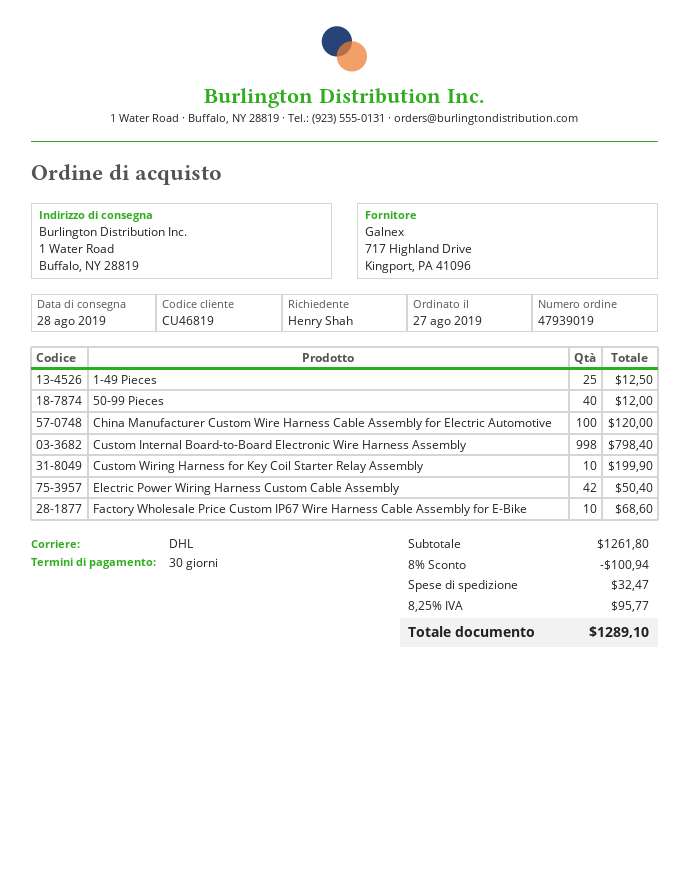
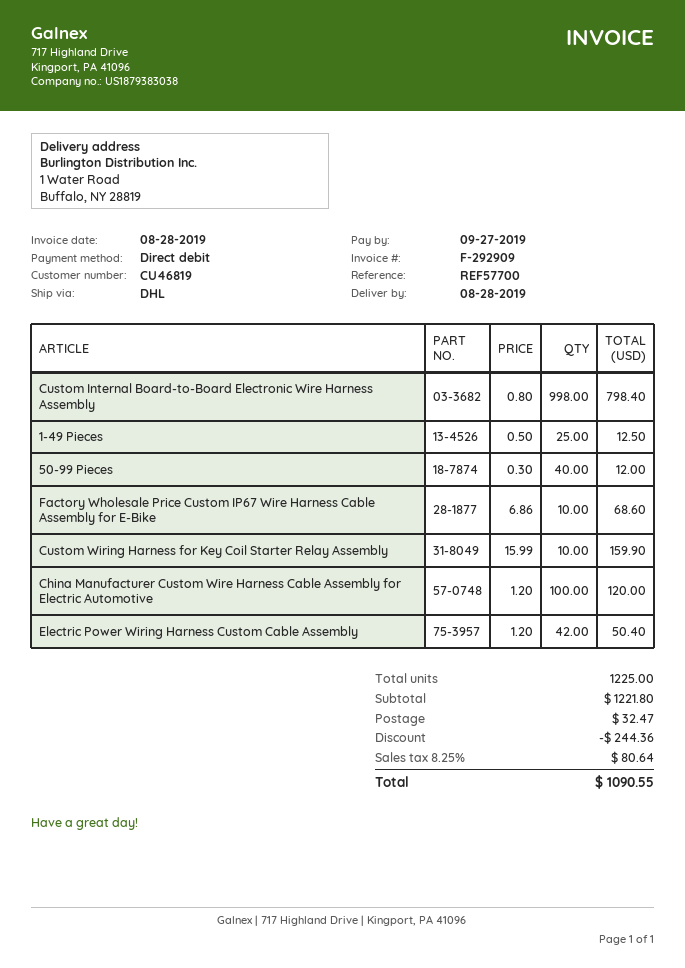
Custom Wiring Harness for Key Coil Starter Relay Assembly: 10 for 199.90 -> 10 for 159.90
subtotal: 1261.80 -> 1221.80
discount: 100.94 -> 244.36
tax: 8.25% = 95.77 -> 8.25% = 80.64
total: 1289.10 -> 1090.55

